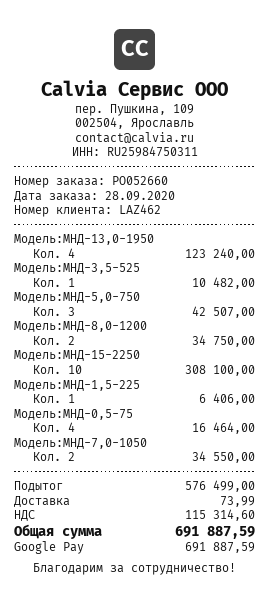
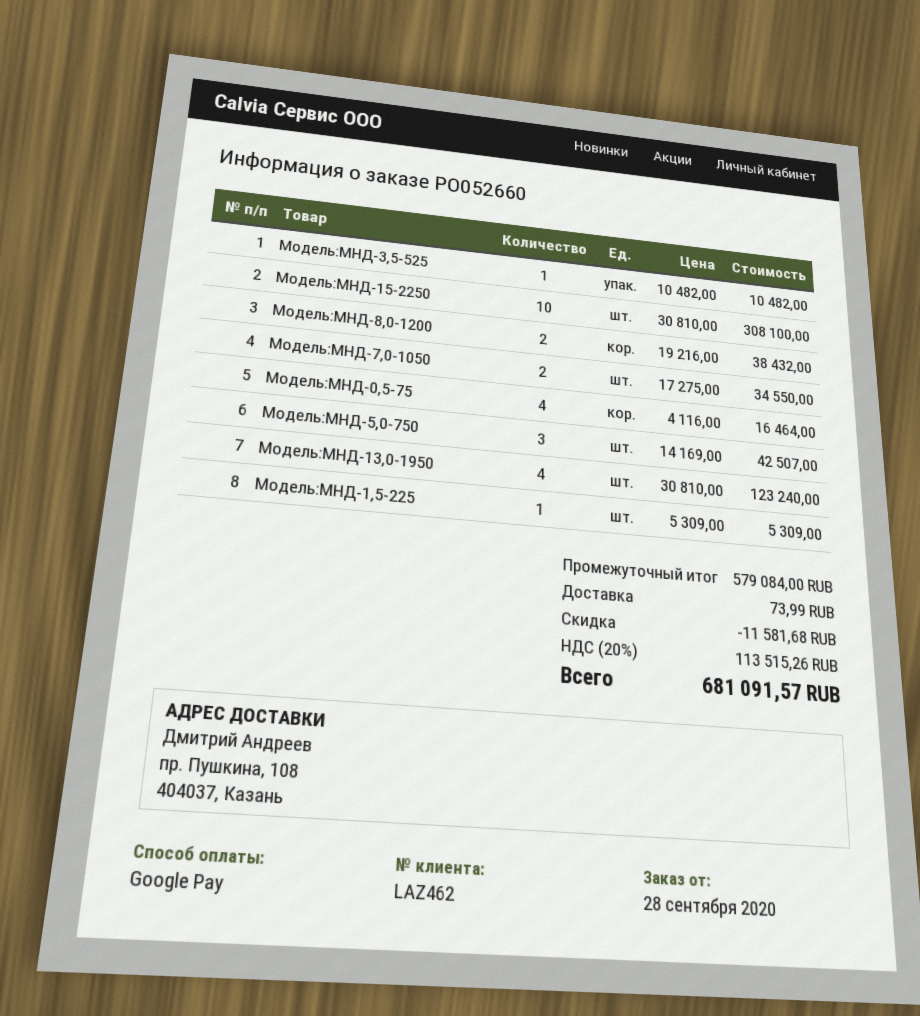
Модель:МНД-8,0-1200: 2 for 34750.00 -> 2 for 38432.00
Модель:МНД-1,5-225: 1 for 6406.00 -> 1 for 5309.00
subtotal: 576499.00 -> 579084.00
discount: none -> 11581.68
tax: 115314.60 -> 113515.26
total: 691887.59 -> 681091.57

